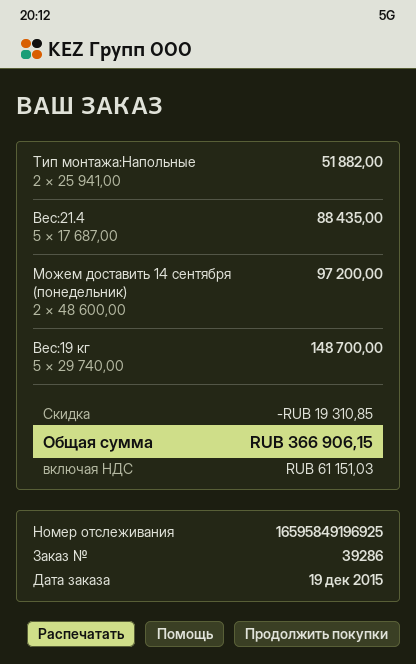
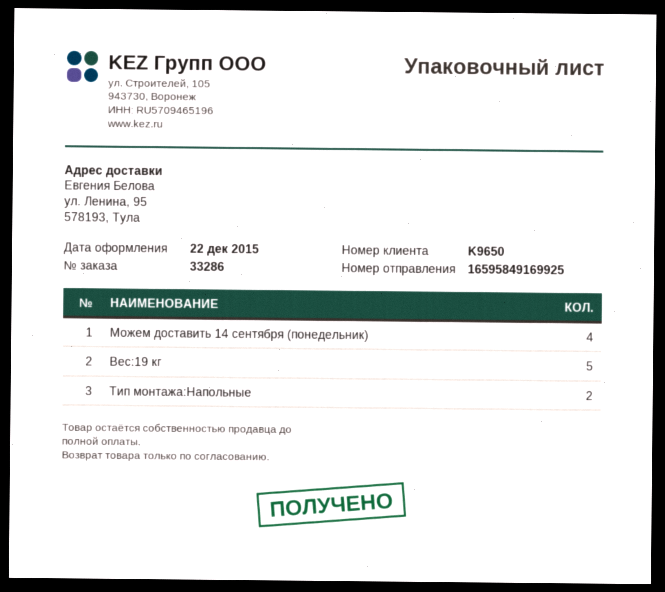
order number: 39286 -> 33286
order date: 2015-12-19 -> 2015-12-22
tracking number: 16595849196925 -> 16595849169925
Вес:21.4: 5 -> none
Можем доставить 14 сентября (понедельник): 2 -> 4

